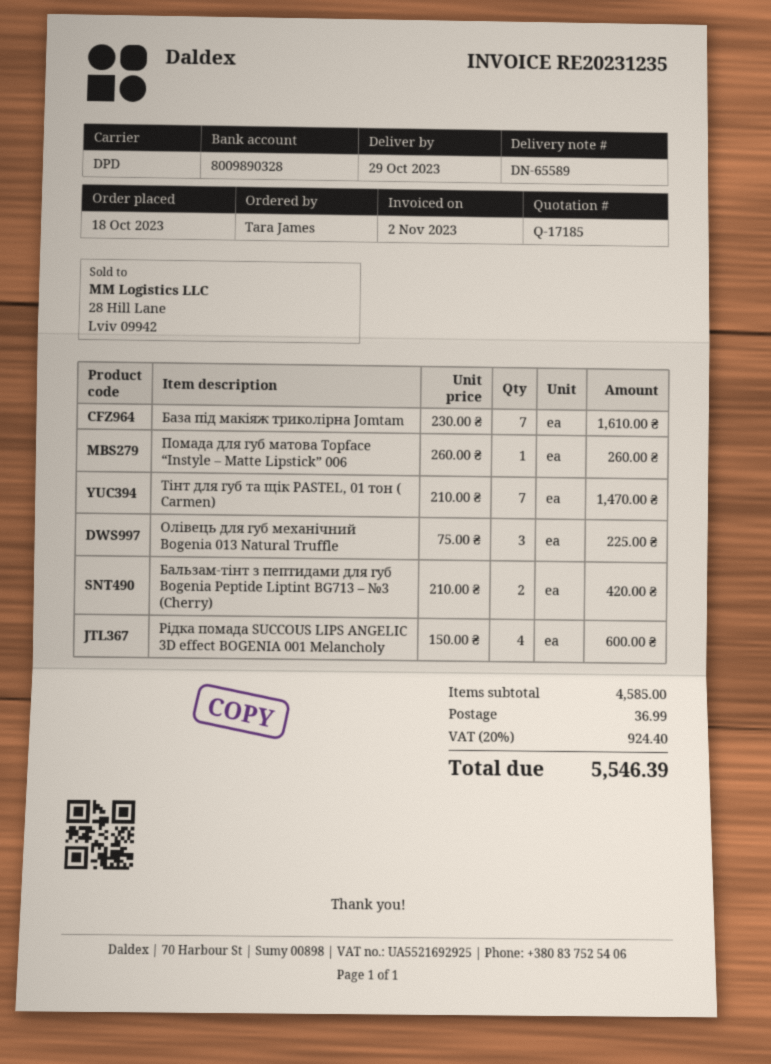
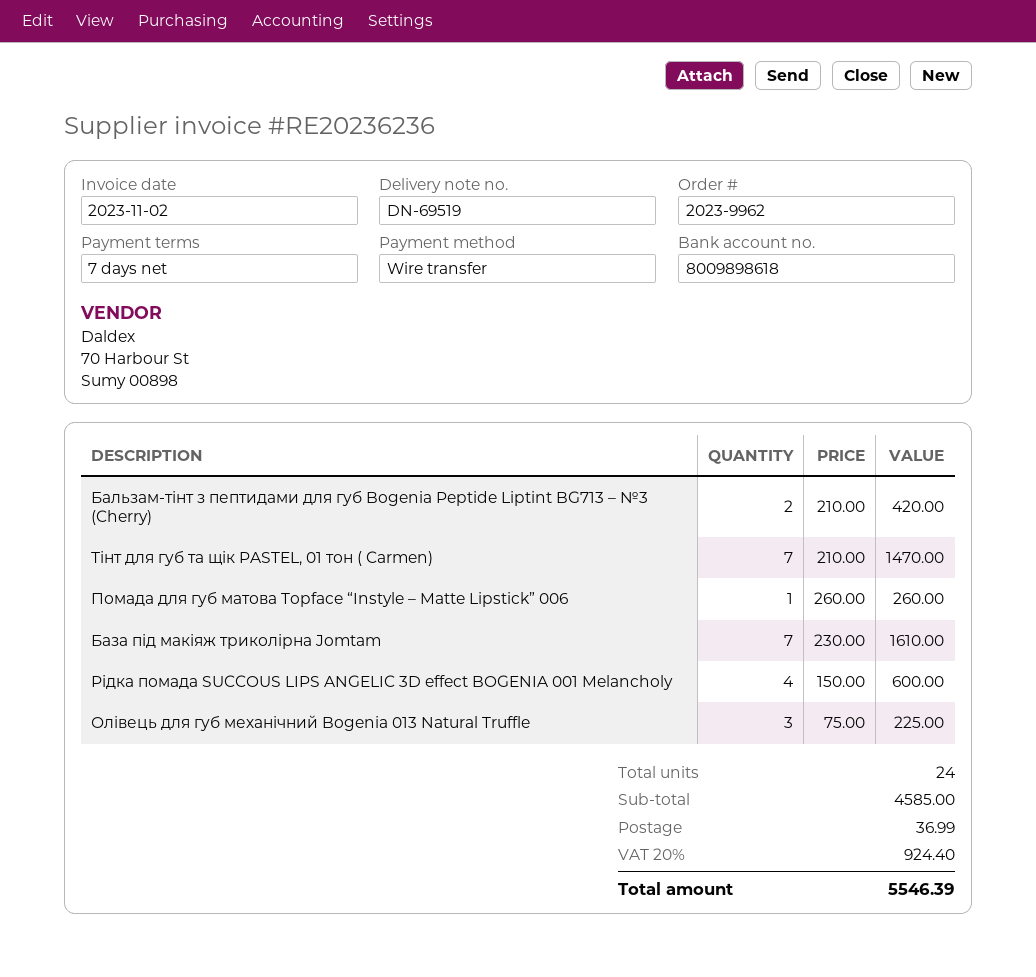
delivery note number: DN-65589 -> DN-69519
invoice number: RE20231235 -> RE20236236
bank account: 8009890328 -> 8009898618

